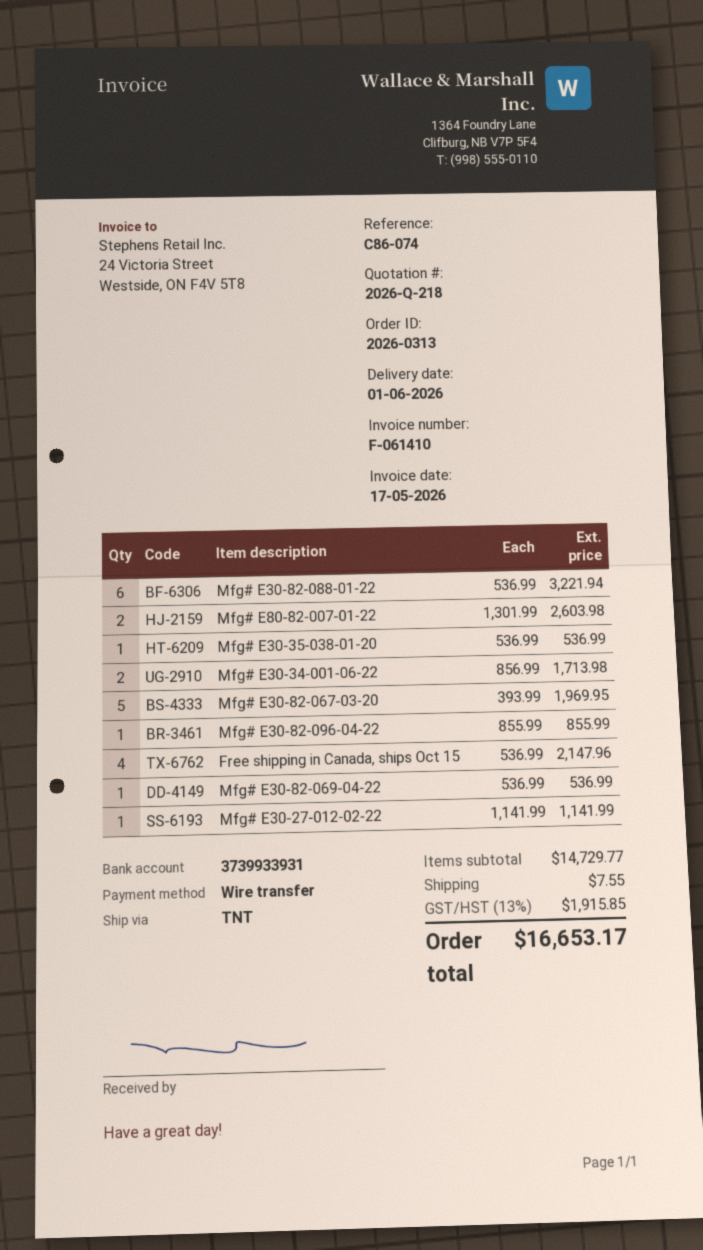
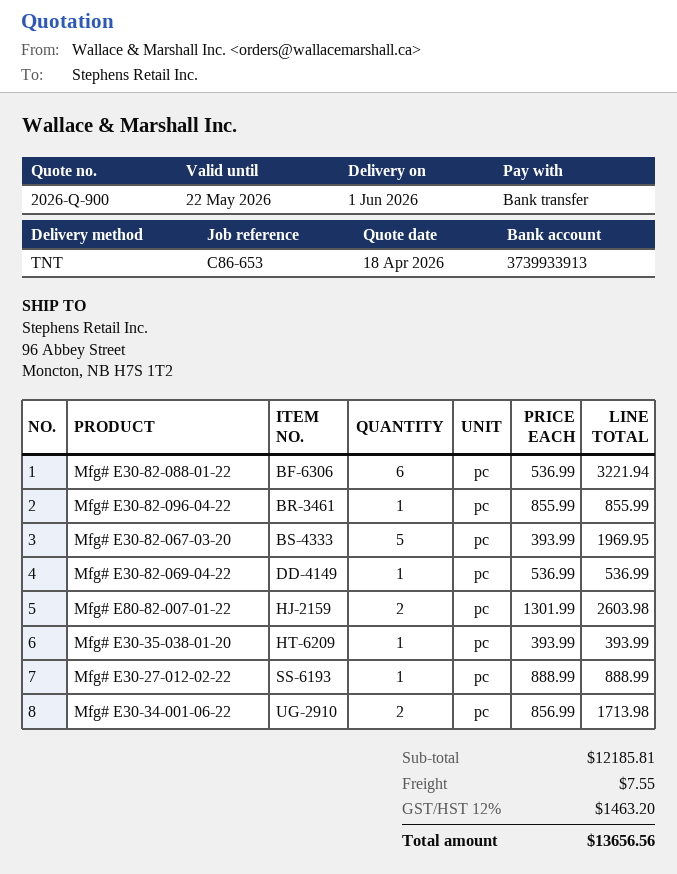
quote number: 2026-Q-218 -> 2026-Q-900
reference: C86-074 -> C86-653
bank account: 3739933931 -> 3739933913
Mfg# E30-35-038-01-20: 1 x 536.99 = 536.99 -> 1 x 393.99 = 393.99
Free shipping in Canada, ships Oct 15: 4 x 536.99 = 2147.96 -> none
Mfg# E30-27-012-02-22: 1 x 1141.99 = 1141.99 -> 1 x 888.99 = 888.99
subtotal: 14729.77 -> 12185.81
tax: 13% = 1915.85 -> 12% = 1463.20
total: 16653.17 -> 13656.56

